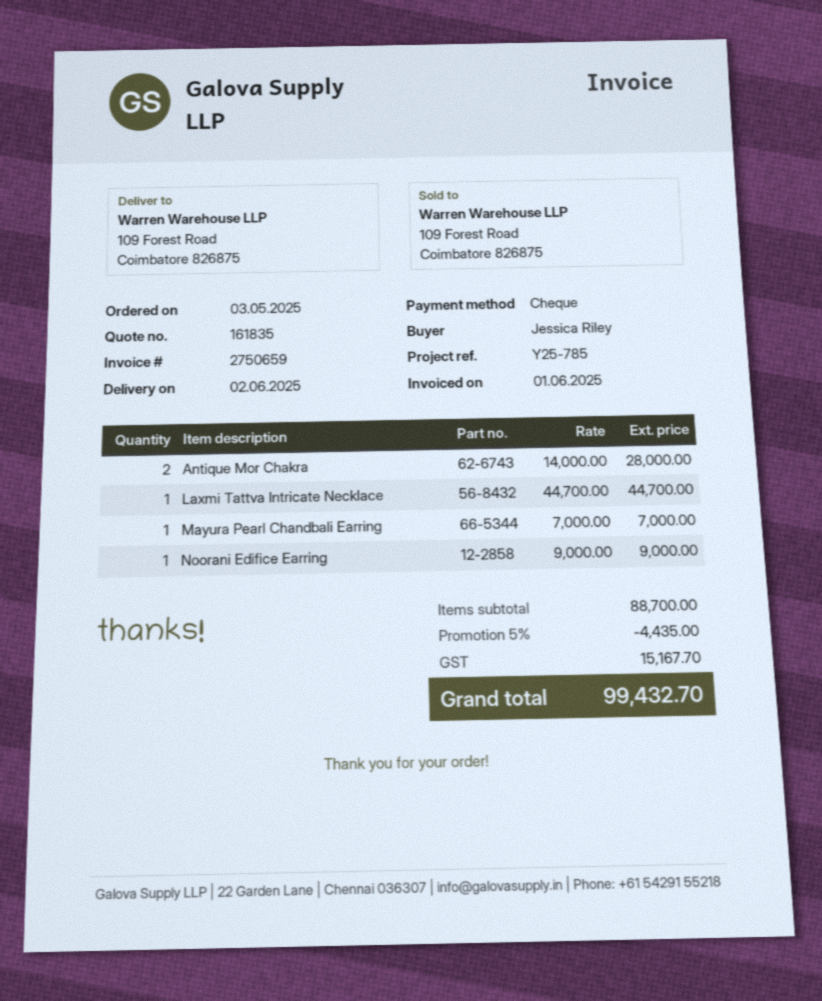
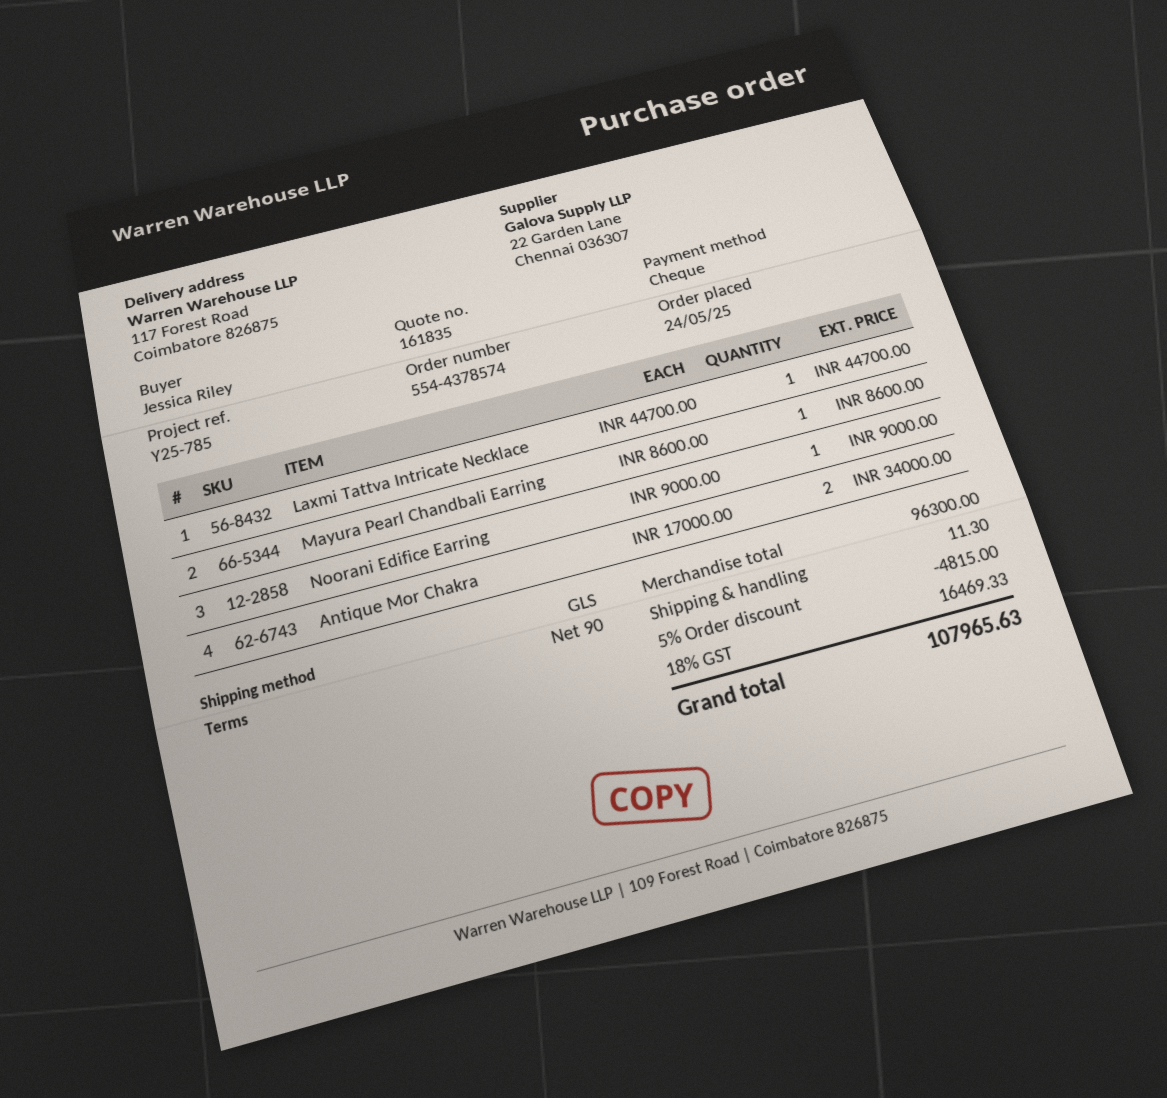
order date: 2025-05-03 -> 2025-05-24
ship to: 109 Forest Road, Coimbatore 826875 -> 117 Forest Road, Coimbatore 826875
Antique Mor Chakra: 2 x 14000.00 = 28000.00 -> 2 x 17000.00 = 34000.00
Mayura Pearl Chandbali Earring: 1 x 7000.00 = 7000.00 -> 1 x 8600.00 = 8600.00
subtotal: 88700.00 -> 96300.00
discount: 5% = 4435.00 -> 5% = 4815.00
shipping: none -> 11.30
tax: 15167.70 -> 16469.33
total: 99432.70 -> 107965.63

